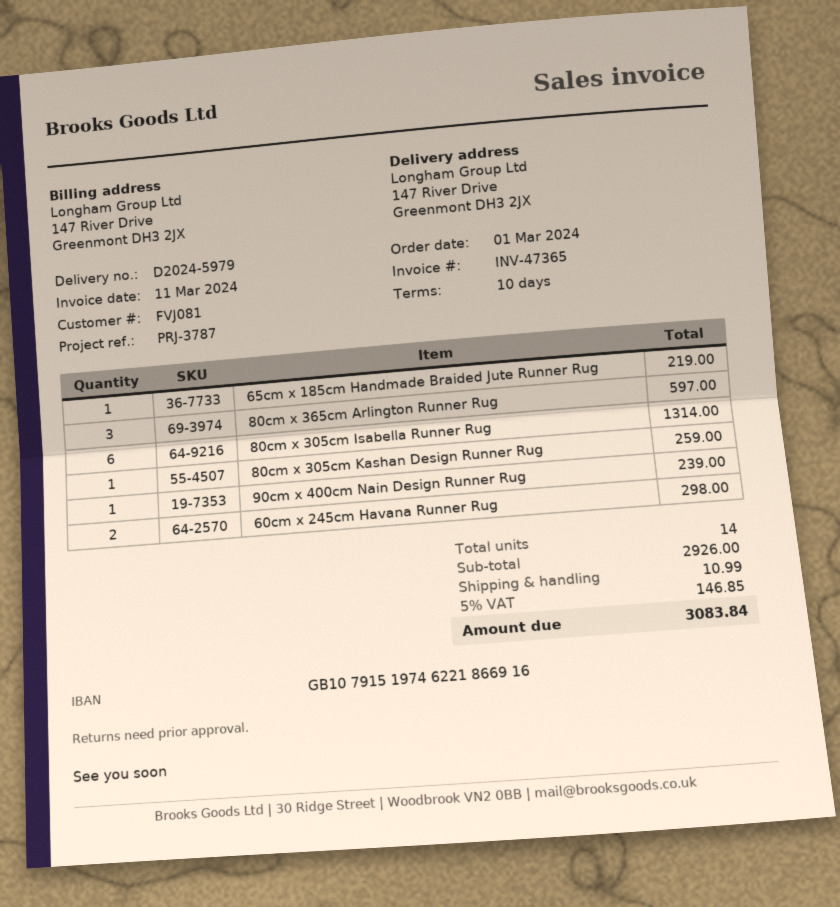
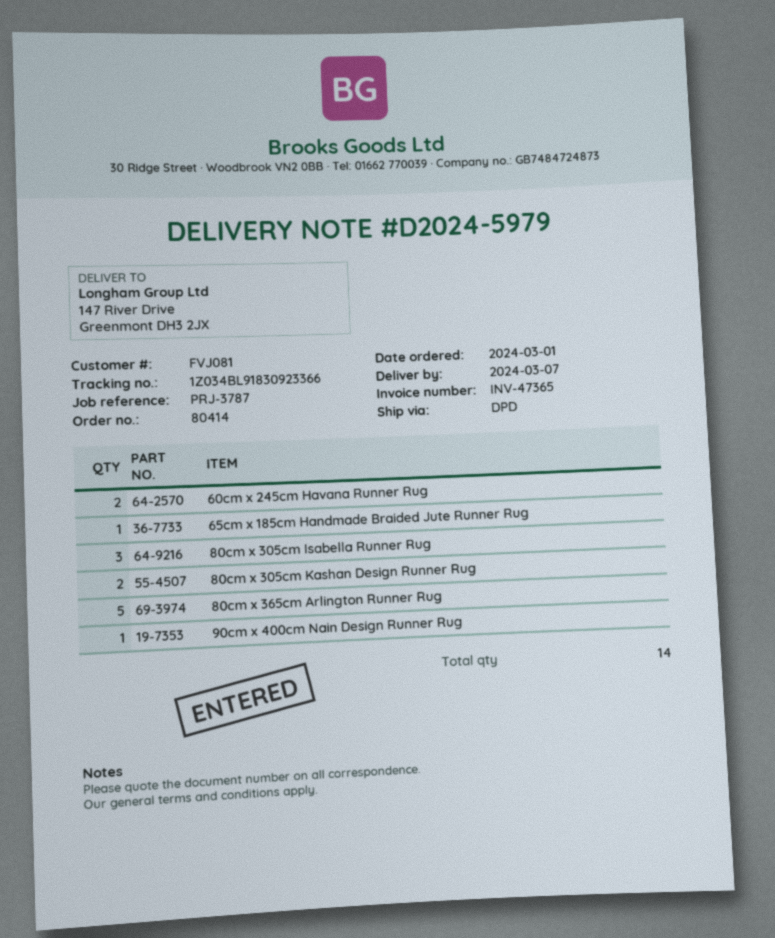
80cm x 365cm Arlington Runner Rug: 3 -> 5
80cm x 305cm Isabella Runner Rug: 6 -> 3
80cm x 305cm Kashan Design Runner Rug: 1 -> 2

